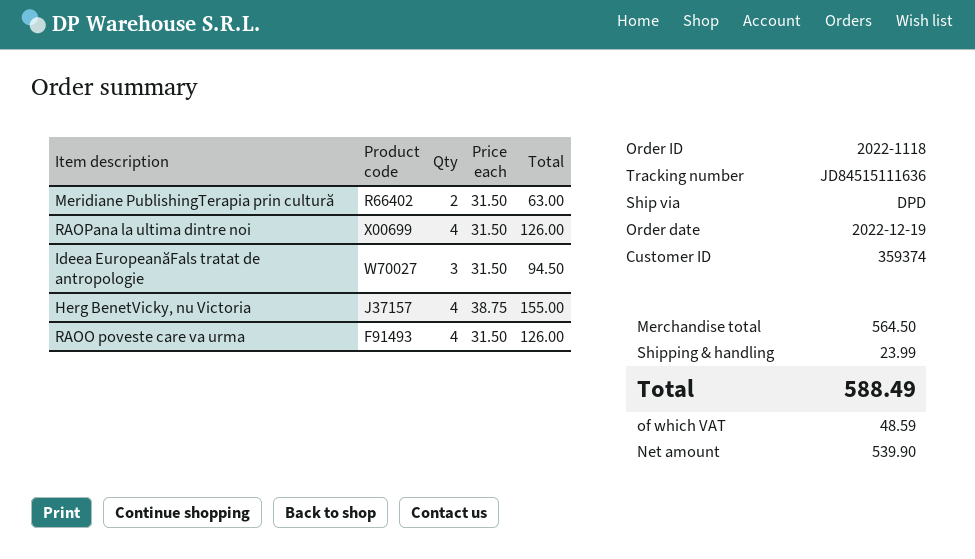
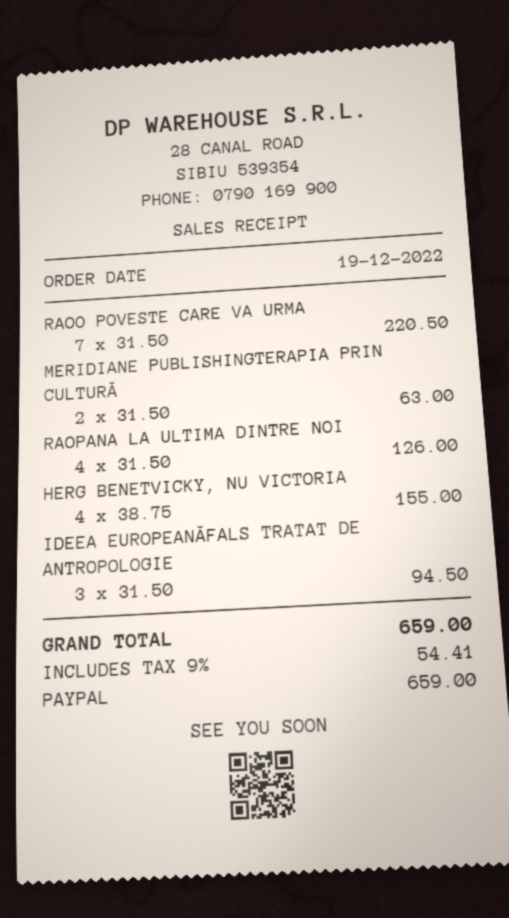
RAOO poveste care va urma: 4 x 31.50 = 126.00 -> 7 x 31.50 = 220.50
shipping: 23.99 -> none
tax: 48.59 -> 54.41
total: 588.49 -> 659.00

